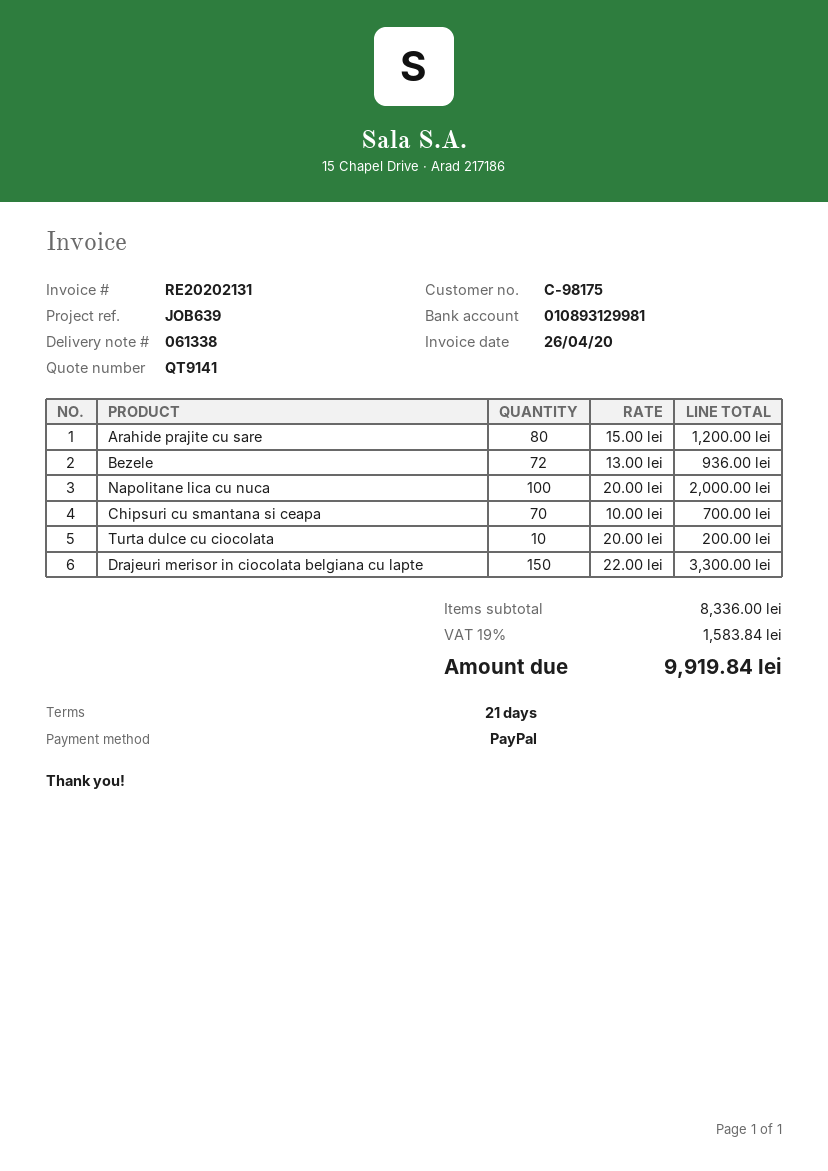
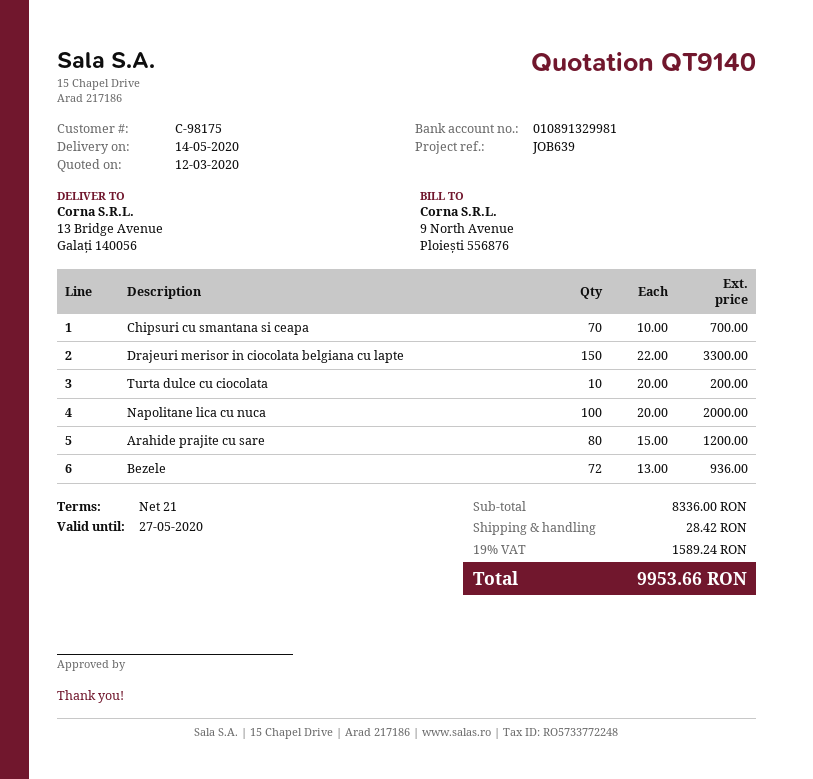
quote number: QT9141 -> QT9140
bank account: 010893129981 -> 010891329981
shipping: none -> 28.42
tax: 19% = 1583.84 -> 19% = 1589.24
total: 9919.84 -> 9953.66

